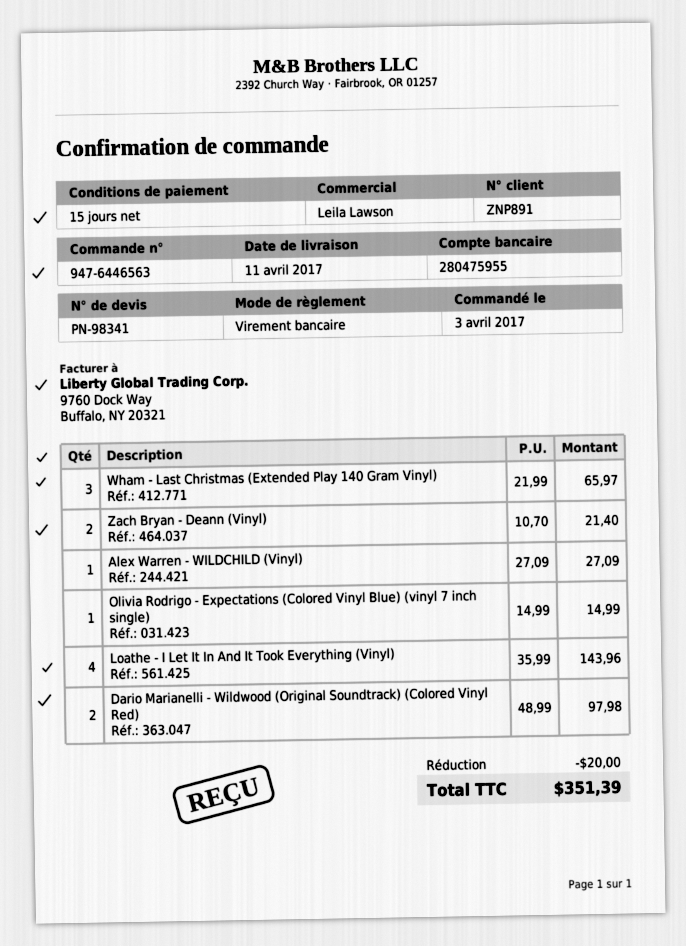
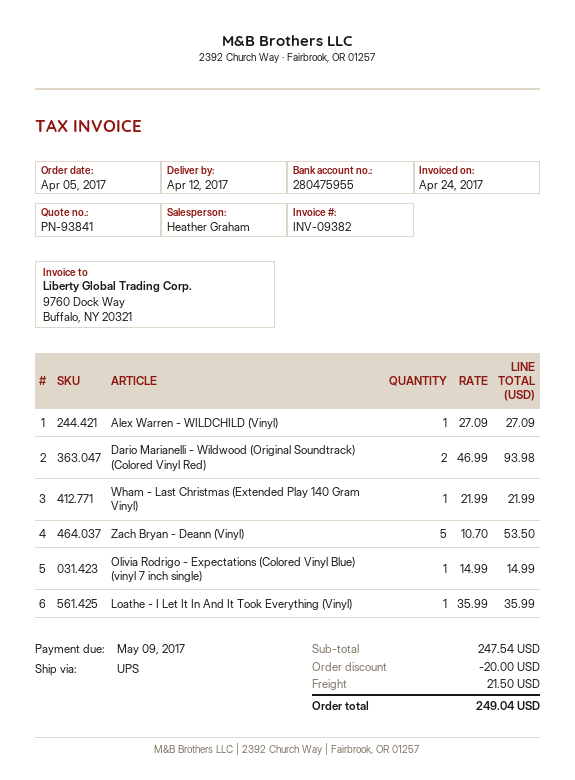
quote number: PN-98341 -> PN-93841
order date: 2017-04-03 -> 2017-04-05
delivery date: 2017-04-11 -> 2017-04-12
sales rep: Leila Lawson -> Heather Graham
Wham - Last Christmas (Extended Play 140 Gram Vinyl): 3 x 21.99 = 65.97 -> 1 x 21.99 = 21.99
Zach Bryan - Deann (Vinyl): 2 x 10.70 = 21.40 -> 5 x 10.70 = 53.50
Loathe - I Let It In And It Took Everything (Vinyl): 4 x 35.99 = 143.96 -> 1 x 35.99 = 35.99
Dario Marianelli - Wildwood (Original Soundtrack) (Colored Vinyl Red): 2 x 48.99 = 97.98 -> 2 x 46.99 = 93.98
shipping: none -> 21.50
total: 351.39 -> 249.04

